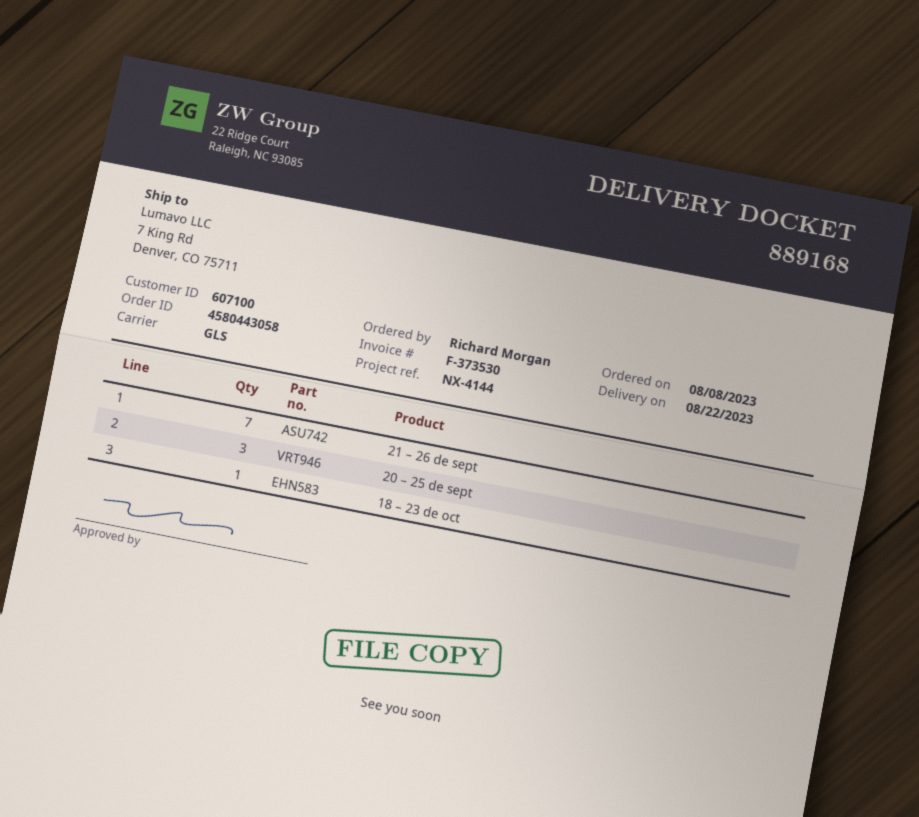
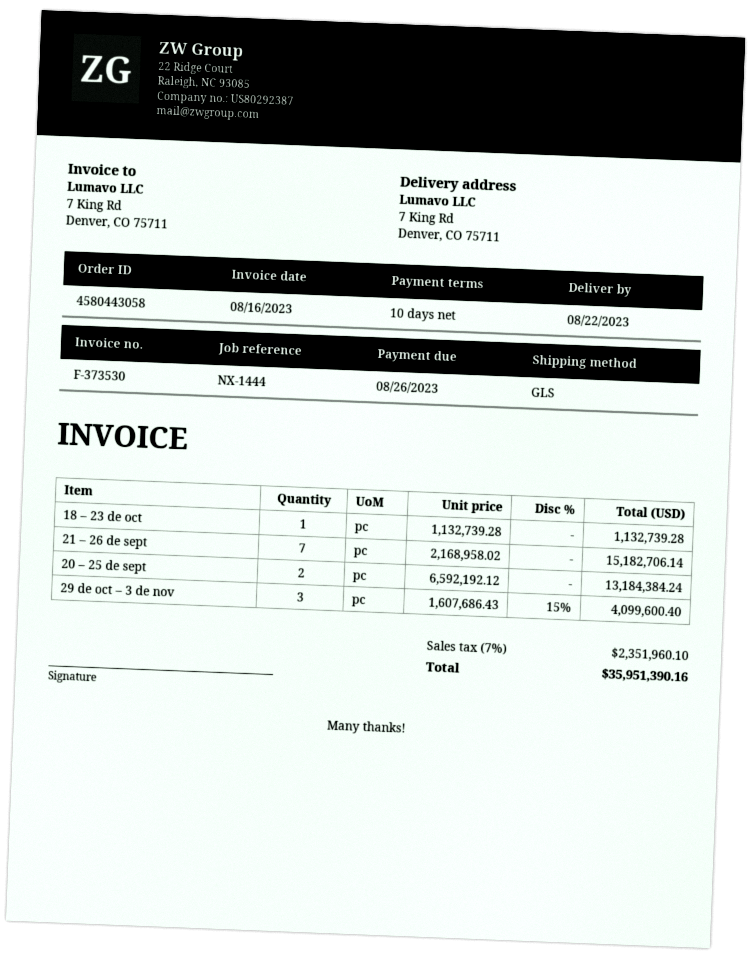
reference: NX-4144 -> NX-1444
20 – 25 de sept: 3 -> 2
29 de oct – 3 de nov: none -> 3

